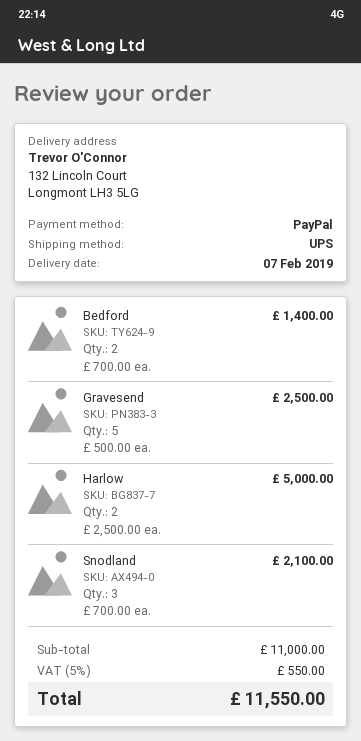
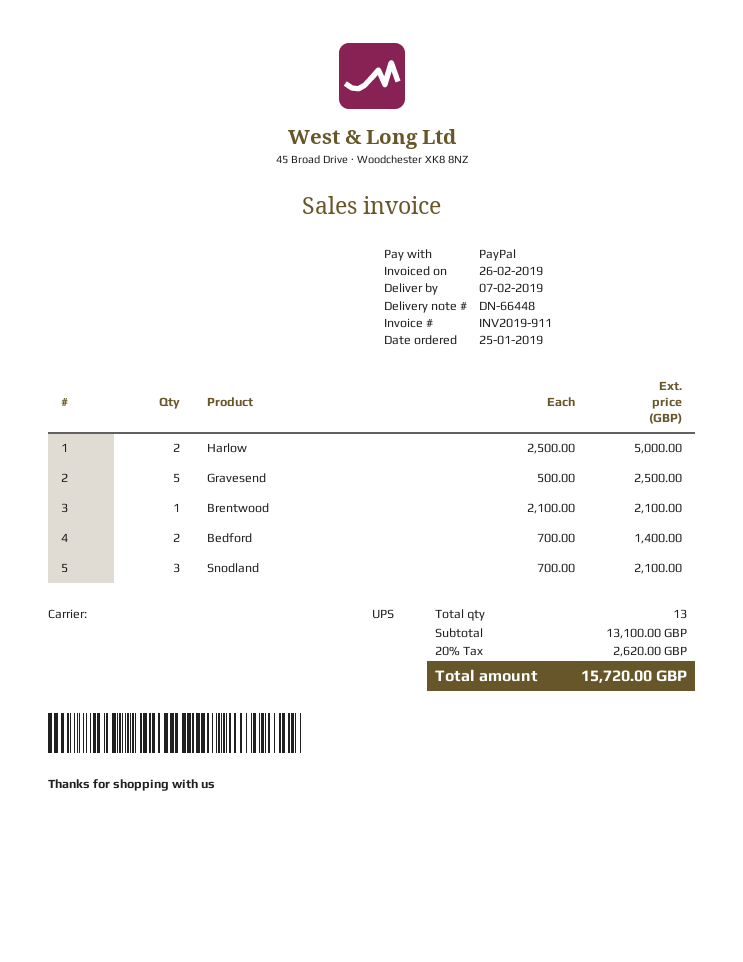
Brentwood: none -> 1 x 2100.00 = 2100.00
subtotal: 11000.00 -> 13100.00
tax: 5% = 550.00 -> 20% = 2620.00
total: 11550.00 -> 15720.00

